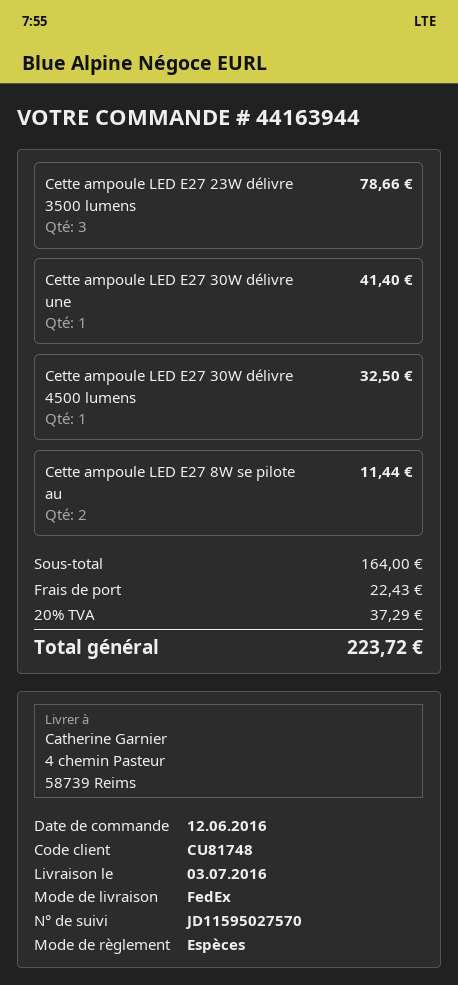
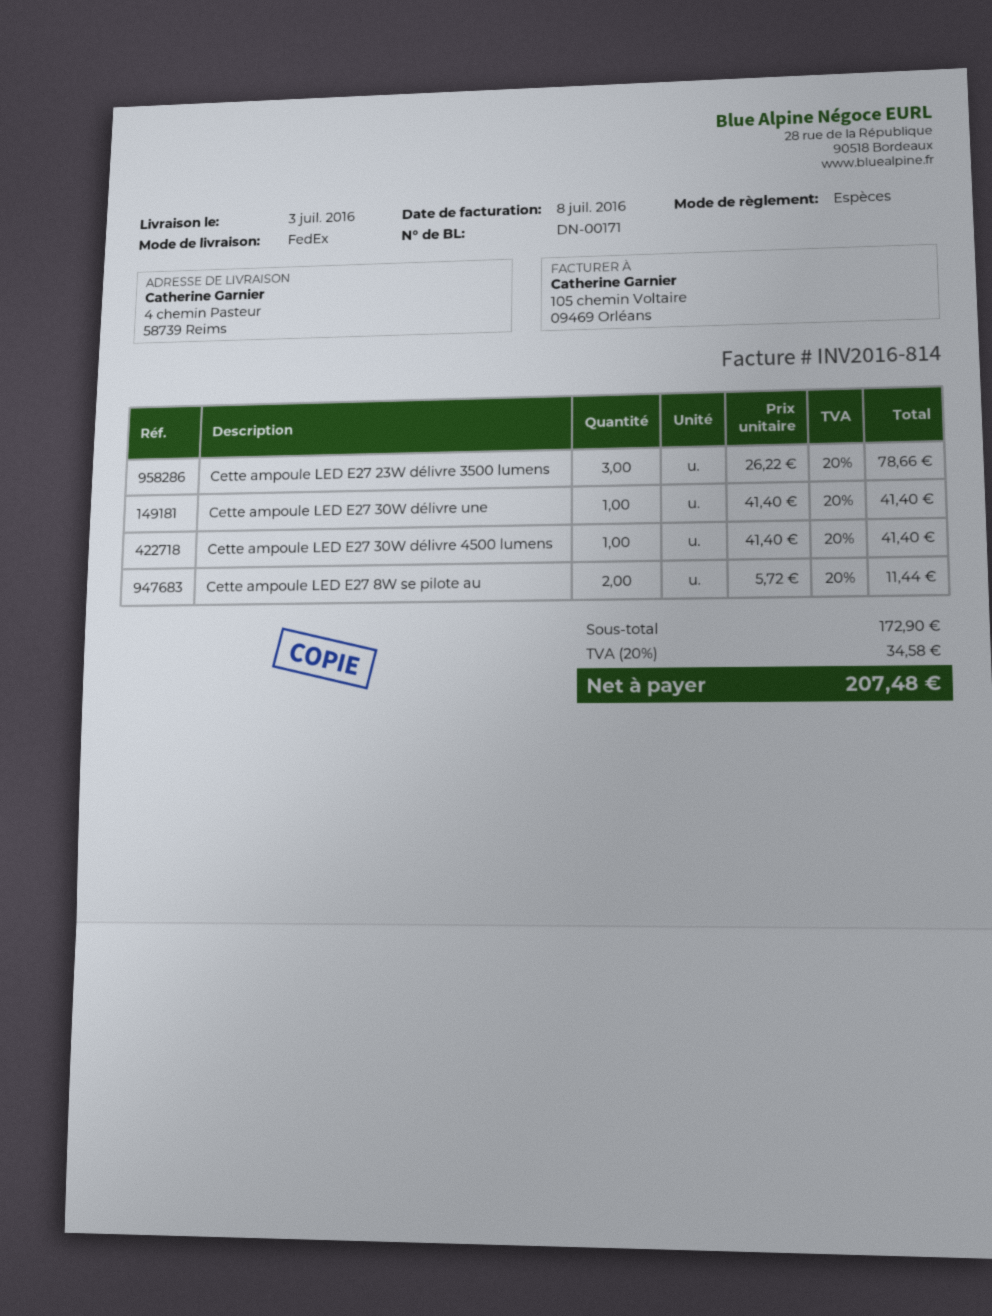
Cette ampoule LED E27 30W délivre 4500 lumens: 1 for 32.50 -> 1 for 41.40
subtotal: 164.00 -> 172.90
shipping: 22.43 -> none
tax: 20% = 37.29 -> 20% = 34.58
total: 223.72 -> 207.48

